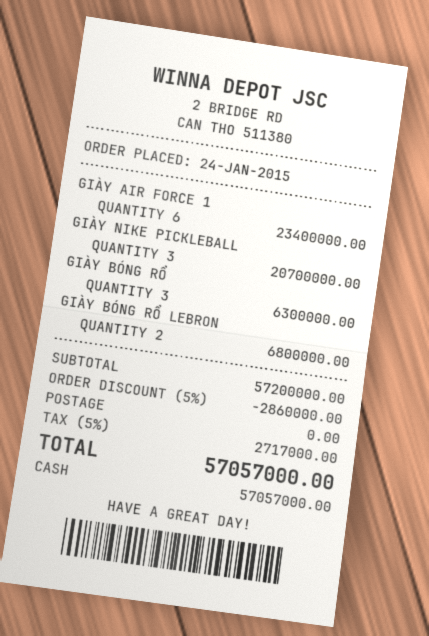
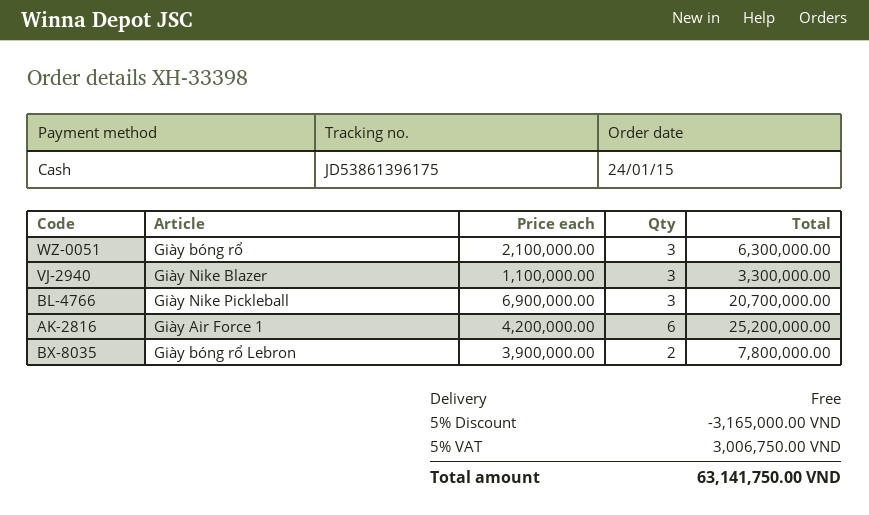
GIÀY AIR FORCE 1: 6 for 23400000.00 -> 6 for 25200000.00
GIÀY BÓNG RỔ LEBRON: 2 for 6800000.00 -> 2 for 7800000.00
Giày Nike Blazer: none -> 3 for 3300000.00
discount: 5% = 2860000.00 -> 5% = 3165000.00
tax: 5% = 2717000.00 -> 5% = 3006750.00
total: 57057000.00 -> 63141750.00

